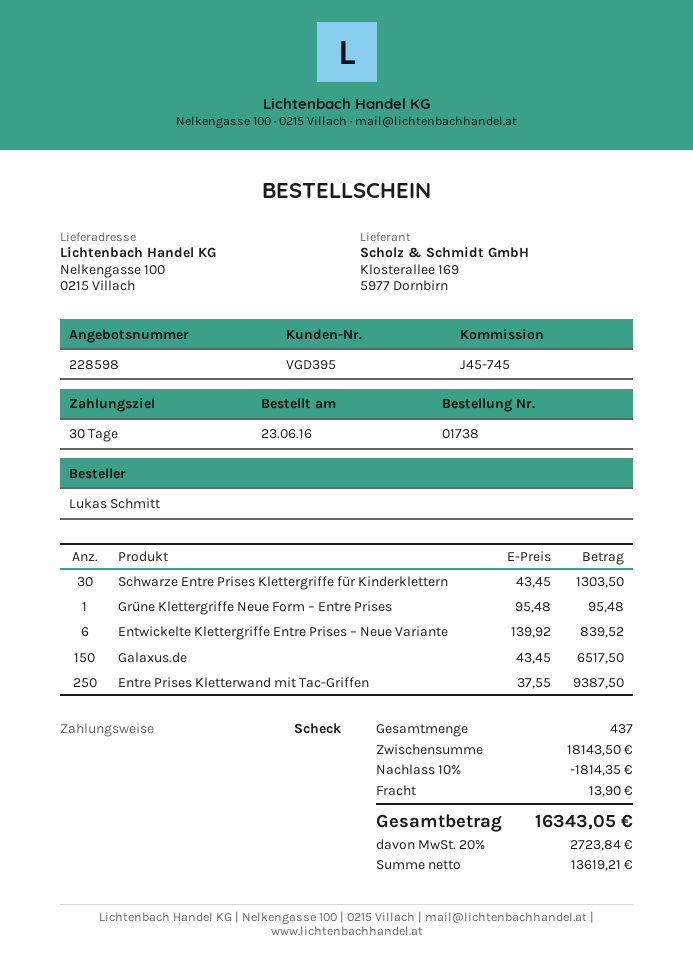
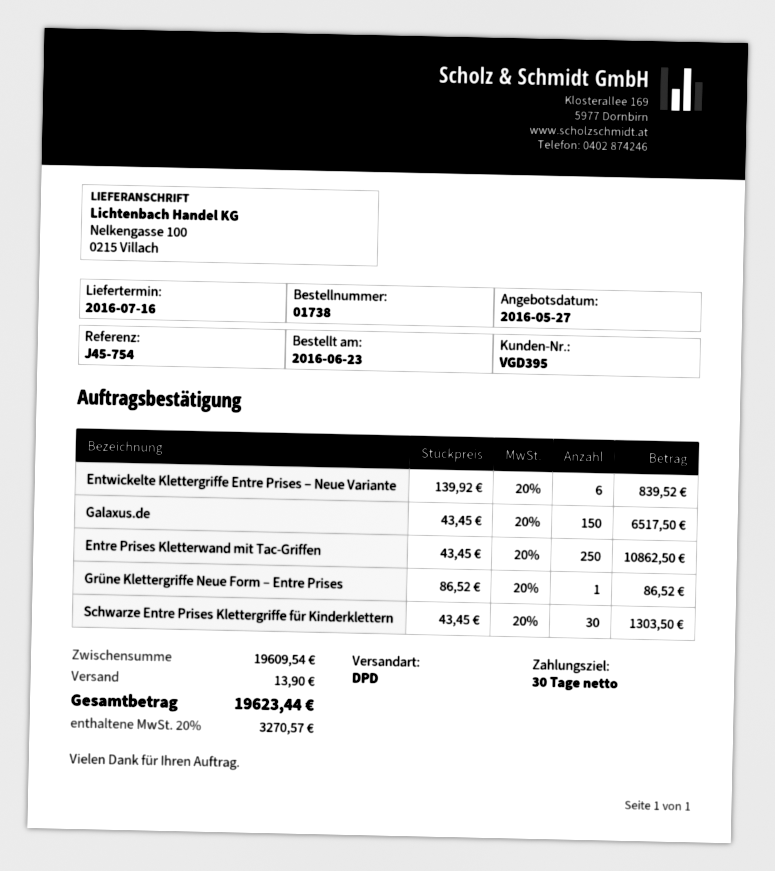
reference: J45-745 -> J45-754
Grüne Klettergriffe Neue Form – Entre Prises: 1 x 95.48 = 95.48 -> 1 x 86.52 = 86.52
Entre Prises Kletterwand mit Tac-Griffen: 250 x 37.55 = 9387.50 -> 250 x 43.45 = 10862.50
subtotal: 18143.50 -> 19609.54
discount: 10% = 1814.35 -> none
tax: 20% = 2723.84 -> 20% = 3270.57
total: 16343.05 -> 19623.44

